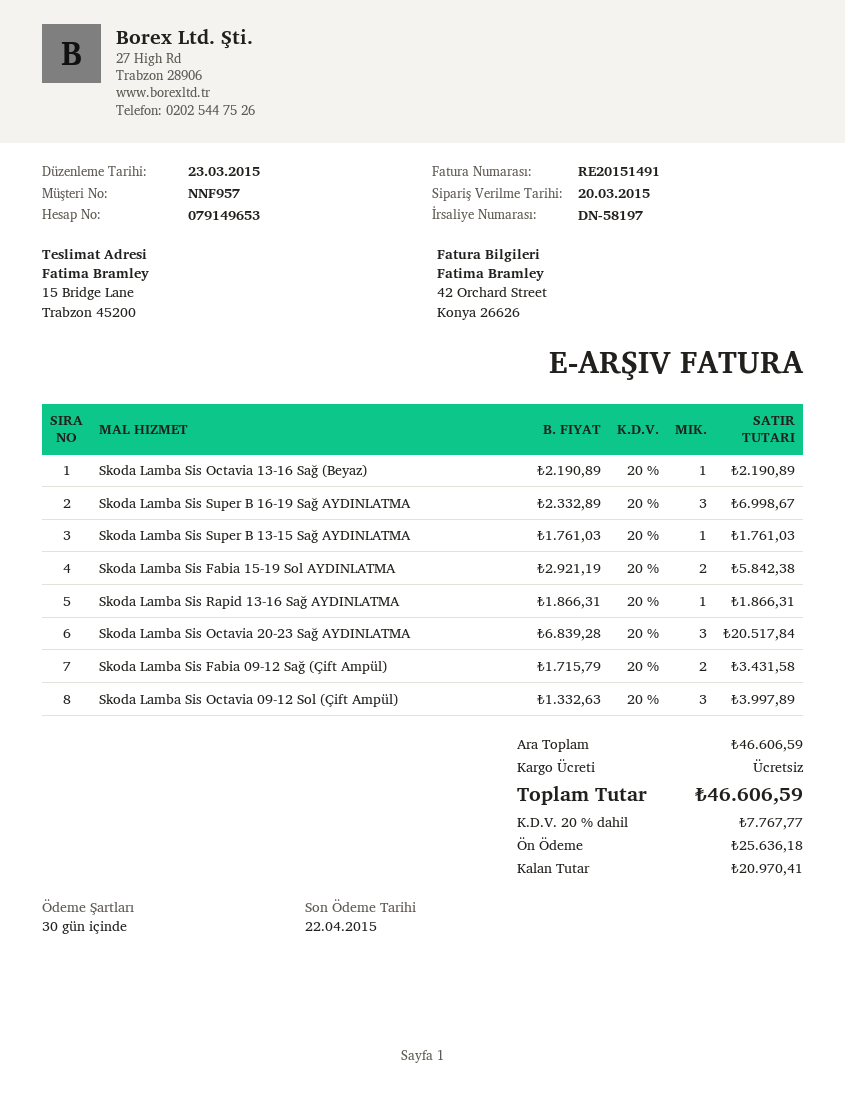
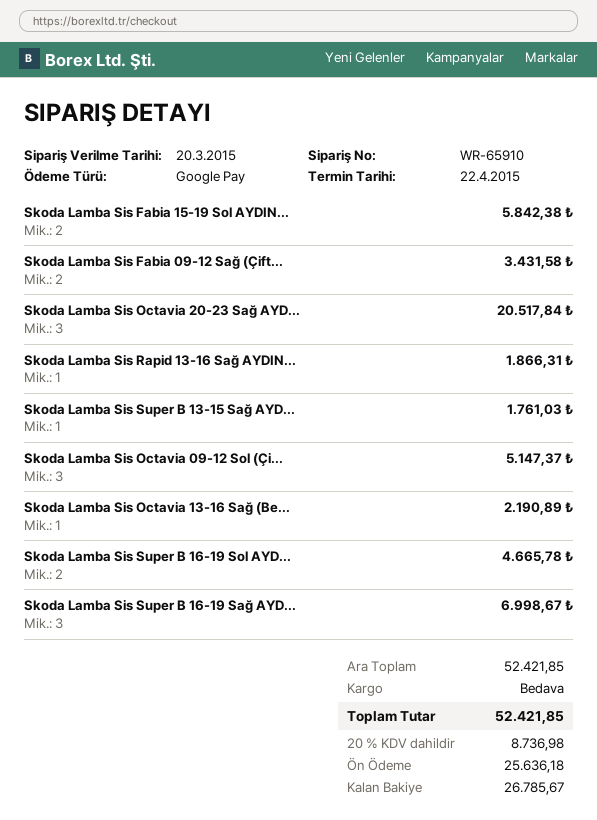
Skoda Lamba Sis Octavia 09-12 Sol (Çift Ampül): 3 for 3997.89 -> 3 for 5147.37
Skoda Lamba Sis Super B 16-19 Sol AYD...: none -> 2 for 4665.78
subtotal: 46606.59 -> 52421.85
tax: 20% = 7767.77 -> 20% = 8736.98
total: 46606.59 -> 52421.85
balance: 20970.41 -> 26785.67

